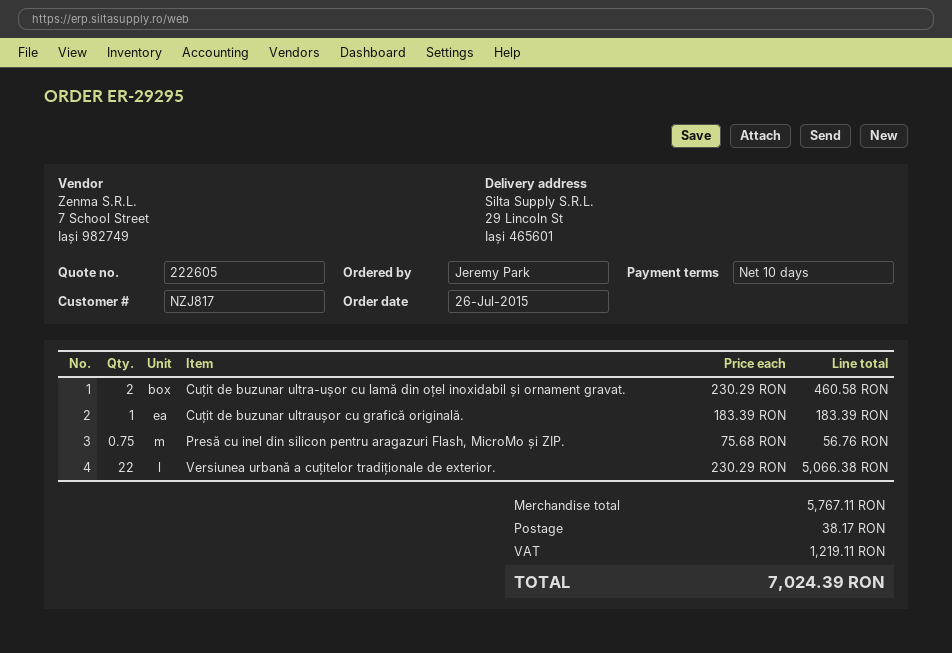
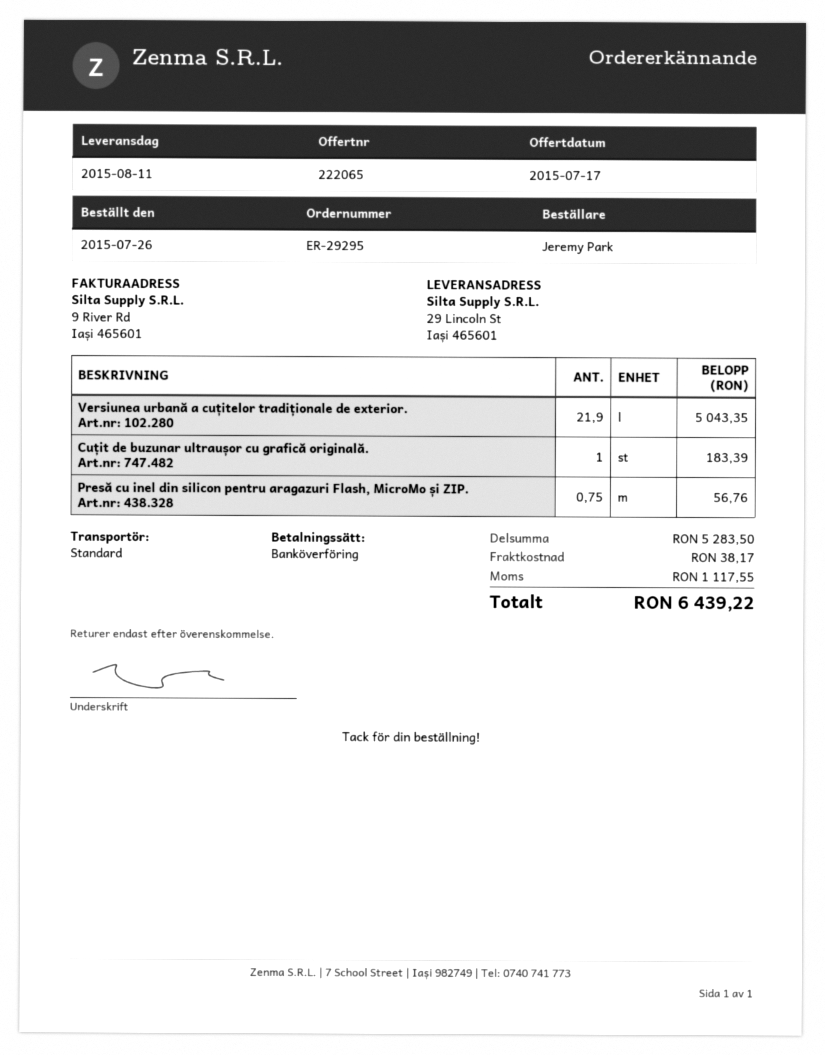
quote number: 222605 -> 222065
Cuțit de buzunar ultra-ușor cu lamă din oțel inoxidabil și ornament gravat.: 2 for 460.58 -> none
Versiunea urbană a cuțitelor tradiționale de exterior.: 22 for 5066.38 -> 21.9 for 5043.35
subtotal: 5767.11 -> 5283.50
tax: 1219.11 -> 1117.55
total: 7024.39 -> 6439.22

